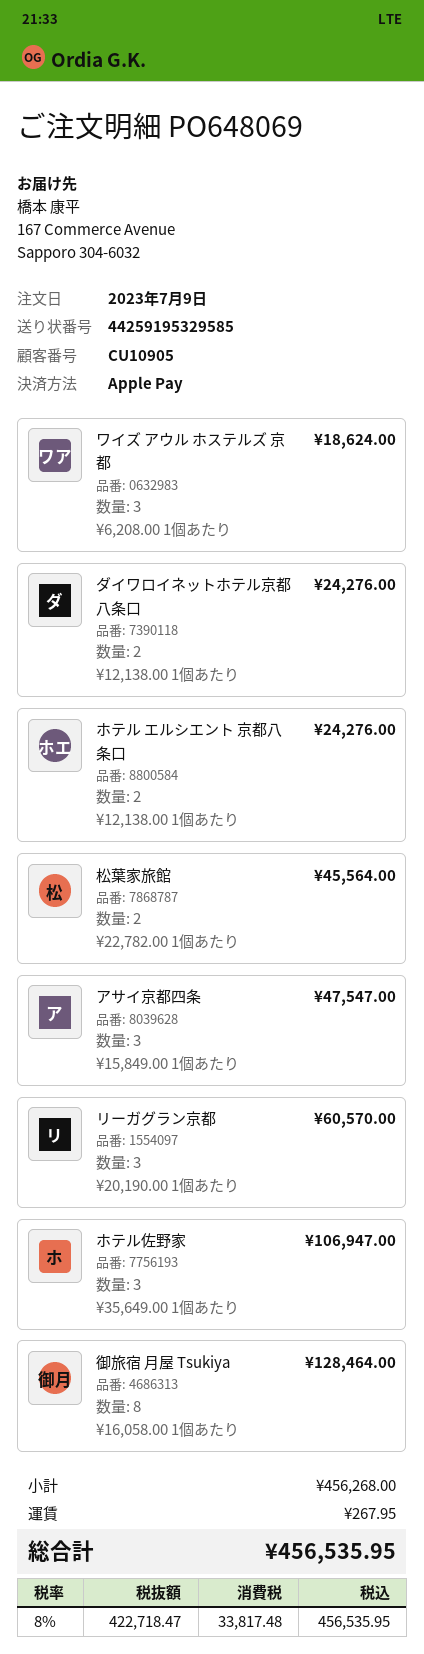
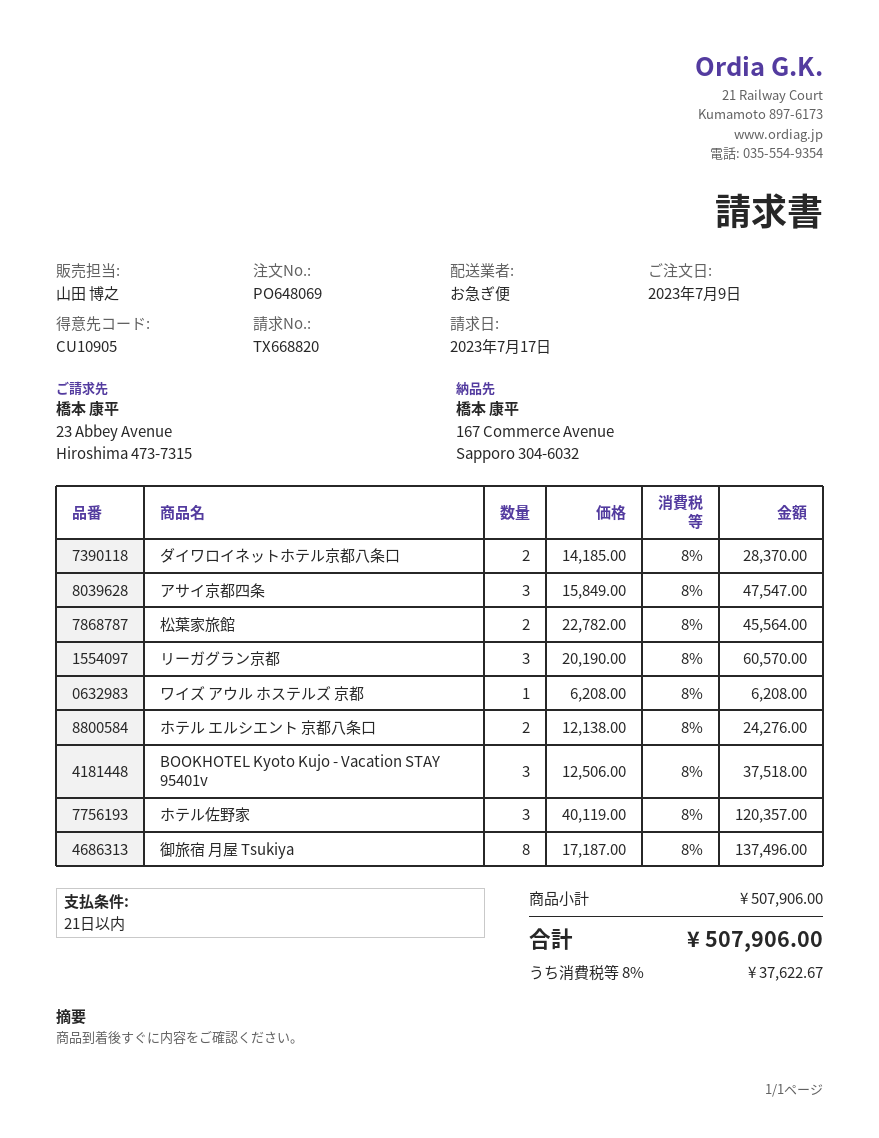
ワイズ アウル ホステルズ 京都: 3 x 6208.00 = 18624.00 -> 1 x 6208.00 = 6208.00
ダイワロイネットホテル京都八条口: 2 x 12138.00 = 24276.00 -> 2 x 14185.00 = 28370.00
ホテル佐野家: 3 x 35649.00 = 106947.00 -> 3 x 40119.00 = 120357.00
御旅宿 月屋 Tsukiya: 8 x 16058.00 = 128464.00 -> 8 x 17187.00 = 137496.00
BOOKHOTEL Kyoto Kujo - Vacation STAY 95401v: none -> 3 x 12506.00 = 37518.00
subtotal: 456268.00 -> 507906.00
shipping: 267.95 -> none
tax: 8% = 33817.48 -> 8% = 37622.67
total: 456535.95 -> 507906.00

